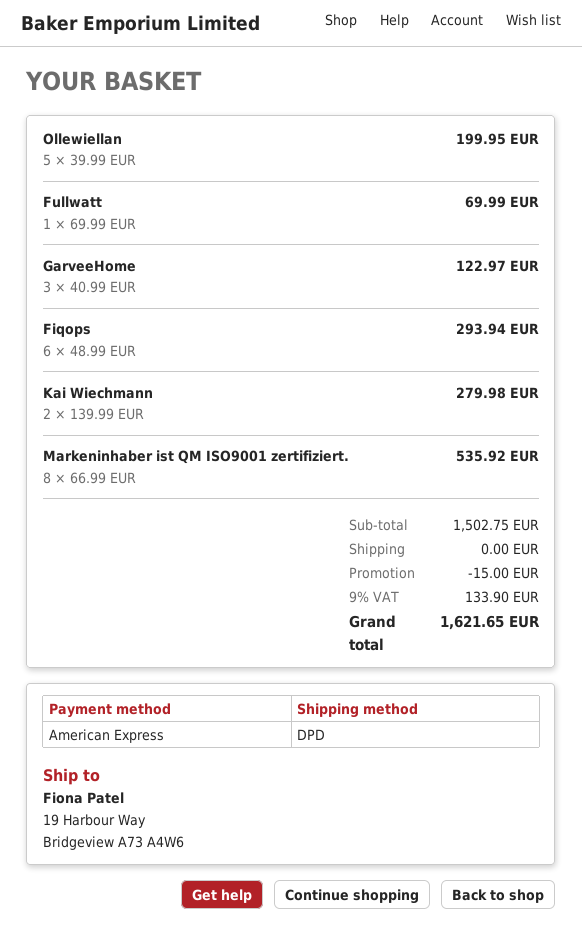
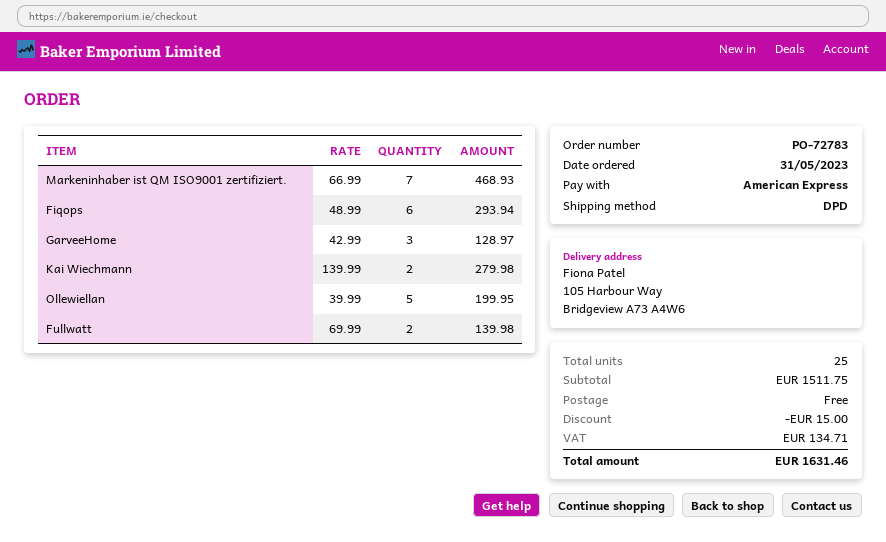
ship to: 19 Harbour Way, Bridgeview A73 A4W6 -> 105 Harbour Way, Bridgeview A73 A4W6
Fullwatt: 1 x 69.99 = 69.99 -> 2 x 69.99 = 139.98
GarveeHome: 3 x 40.99 = 122.97 -> 3 x 42.99 = 128.97
Markeninhaber ist QM ISO9001 zertifiziert.: 8 x 66.99 = 535.92 -> 7 x 66.99 = 468.93
subtotal: 1502.75 -> 1511.75
tax: 133.90 -> 134.71
total: 1621.65 -> 1631.46

